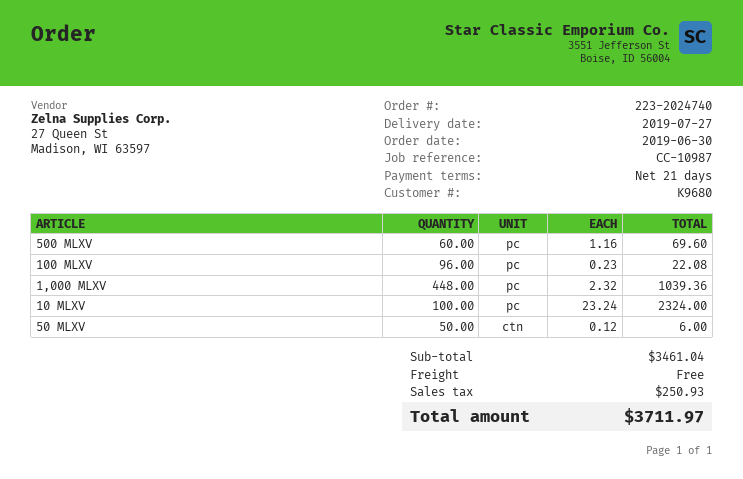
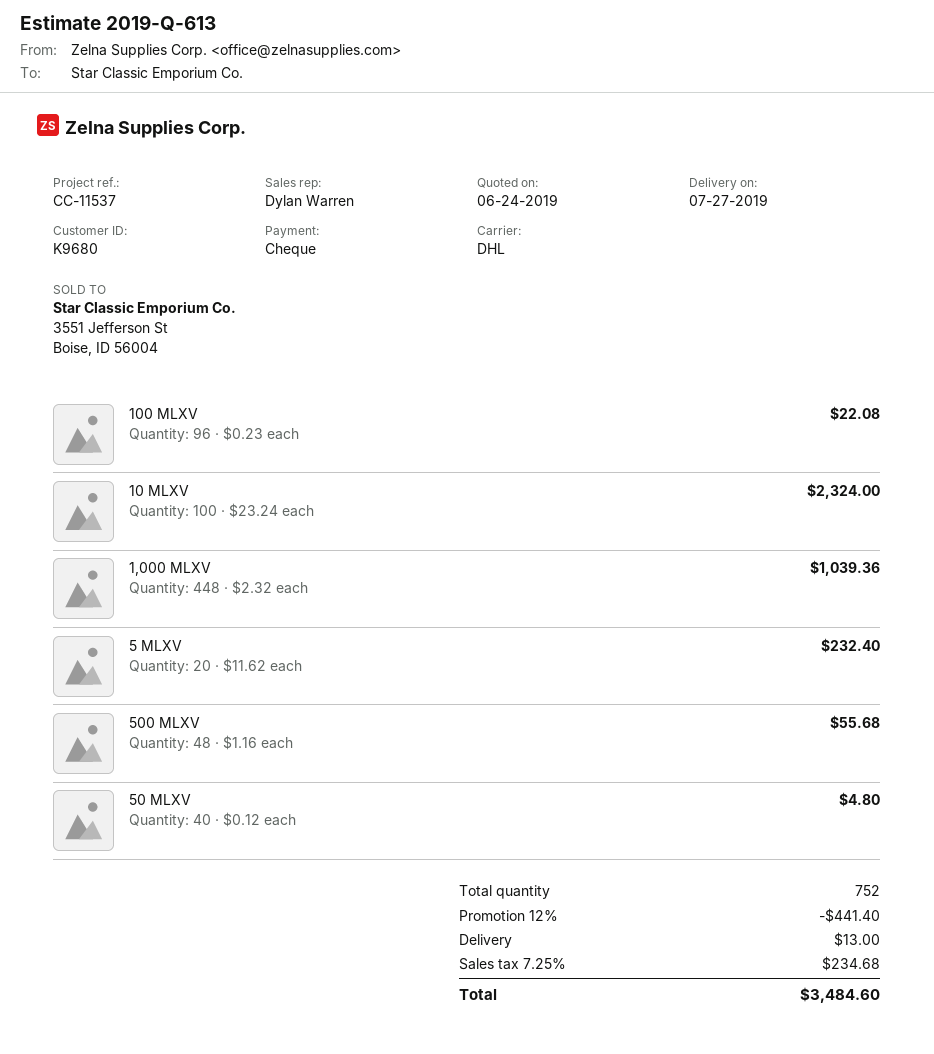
reference: CC-10987 -> CC-11537
500 MLXV: 60 x 1.16 = 69.60 -> 48 x 1.16 = 55.68
50 MLXV: 50 x 0.12 = 6.00 -> 40 x 0.12 = 4.80
5 MLXV: none -> 20 x 11.62 = 232.40
discount: none -> 12% = 441.40
shipping: 0.00 -> 13.00
tax: 250.93 -> 234.68
total: 3711.97 -> 3484.60

